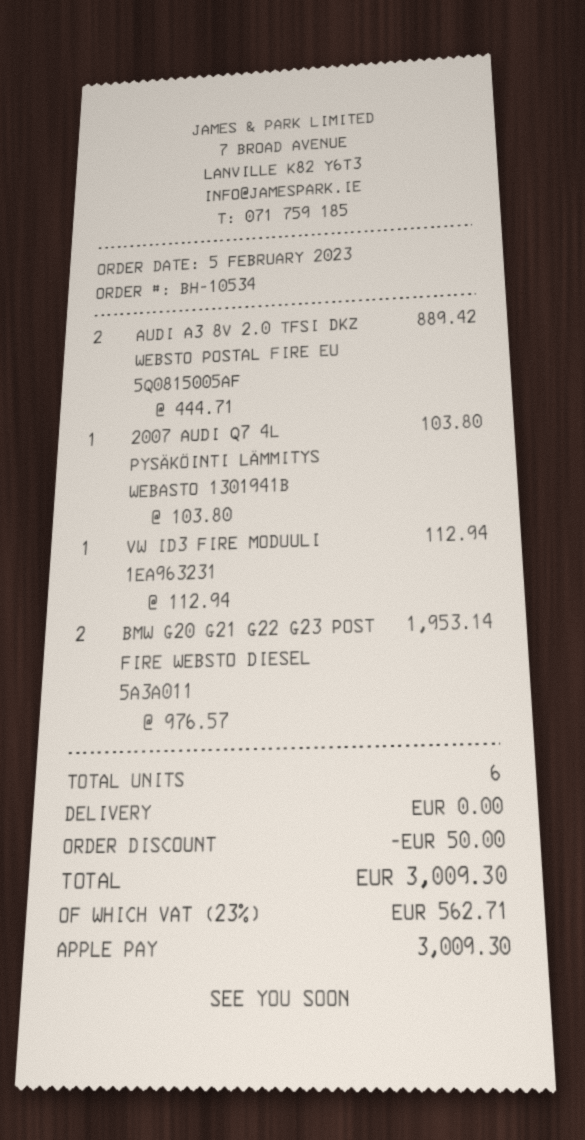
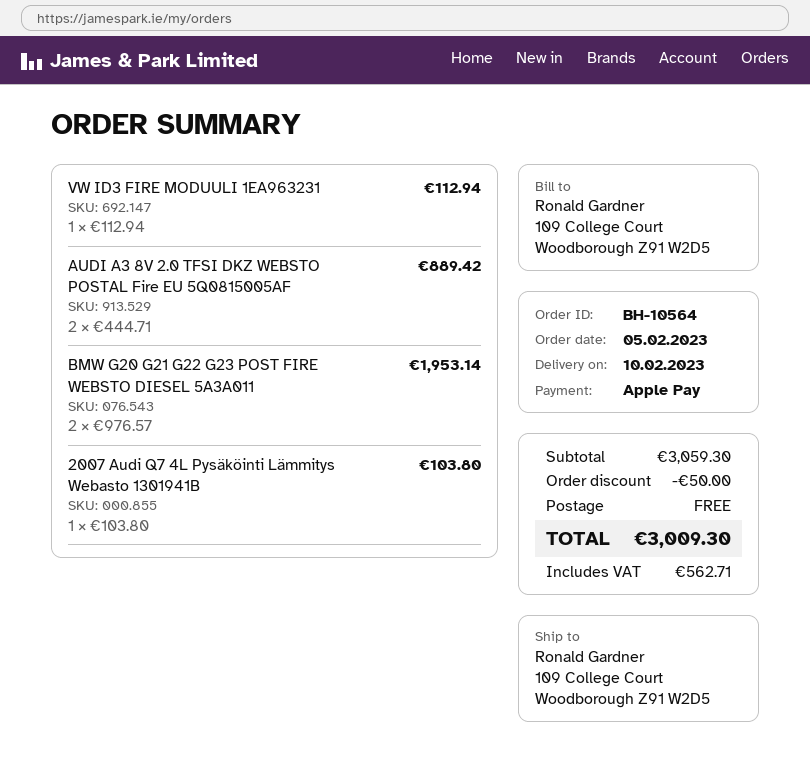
order number: BH-10534 -> BH-10564

